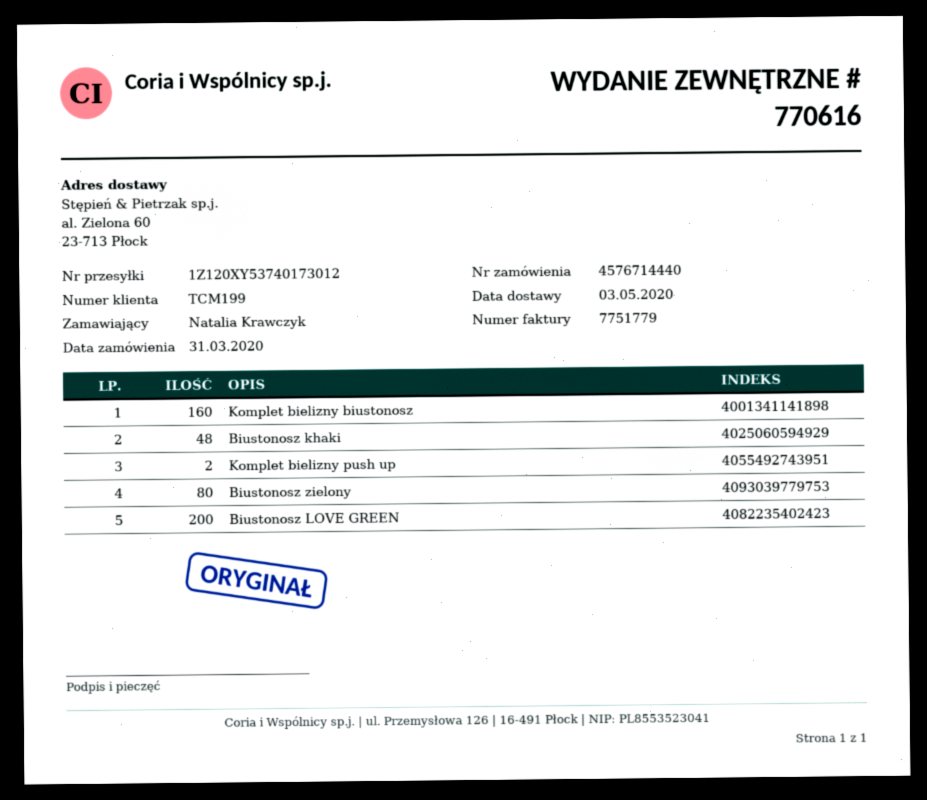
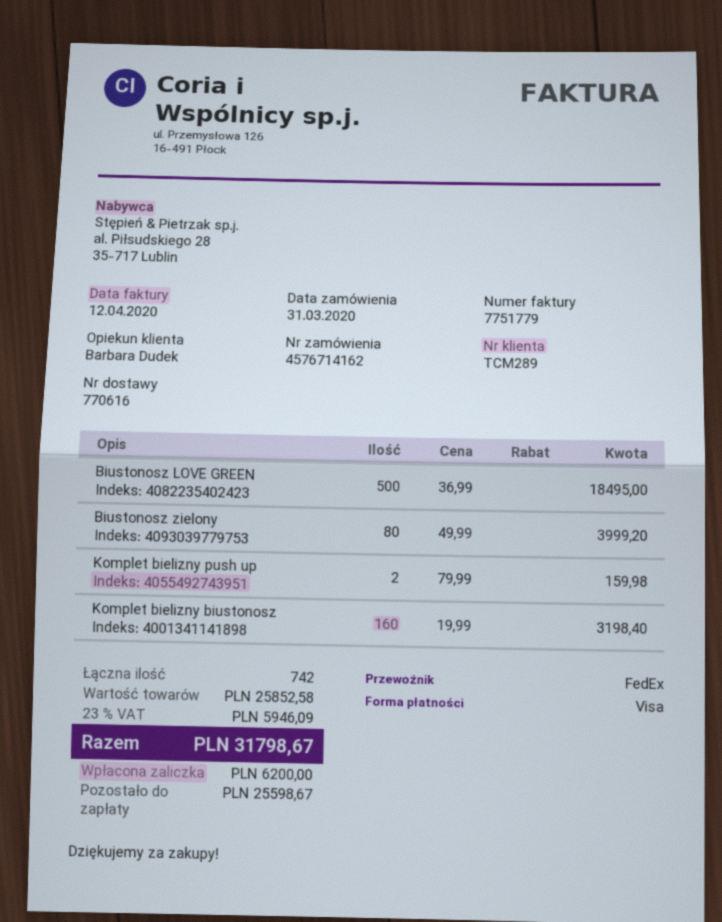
order number: 4576714440 -> 4576714162
customer number: TCM199 -> TCM289
Biustonosz khaki: 48 -> none
Biustonosz LOVE GREEN: 200 -> 500

